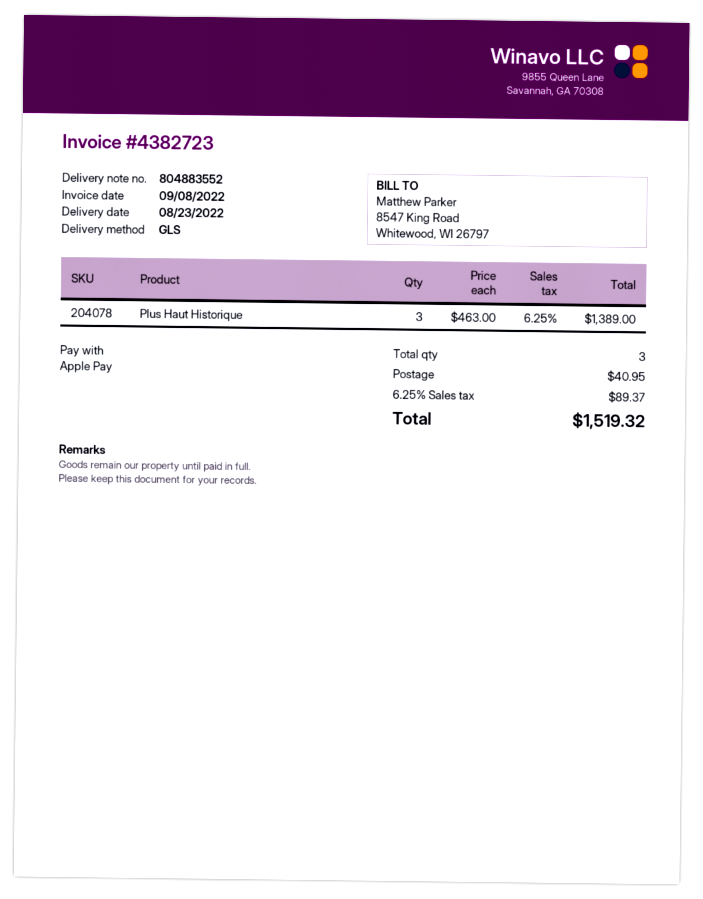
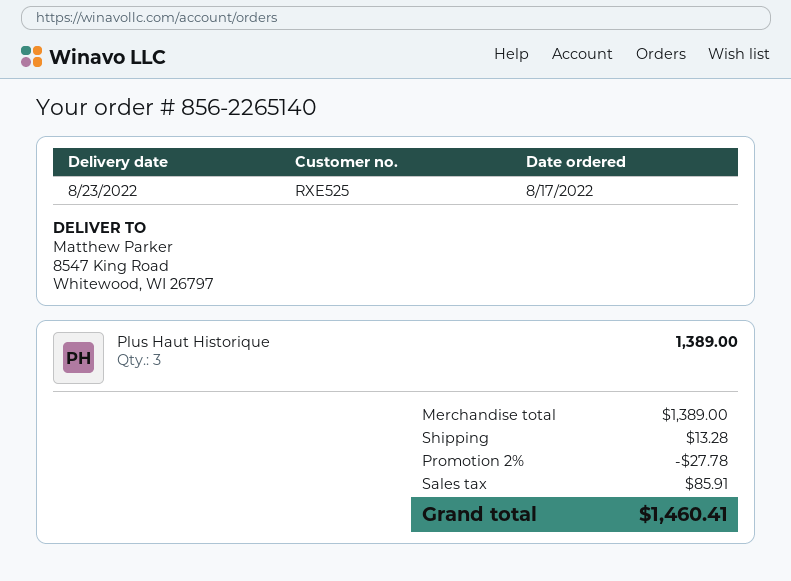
discount: none -> 2% = 27.78
shipping: 40.95 -> 13.28
tax: 89.37 -> 85.91
total: 1519.32 -> 1460.41

